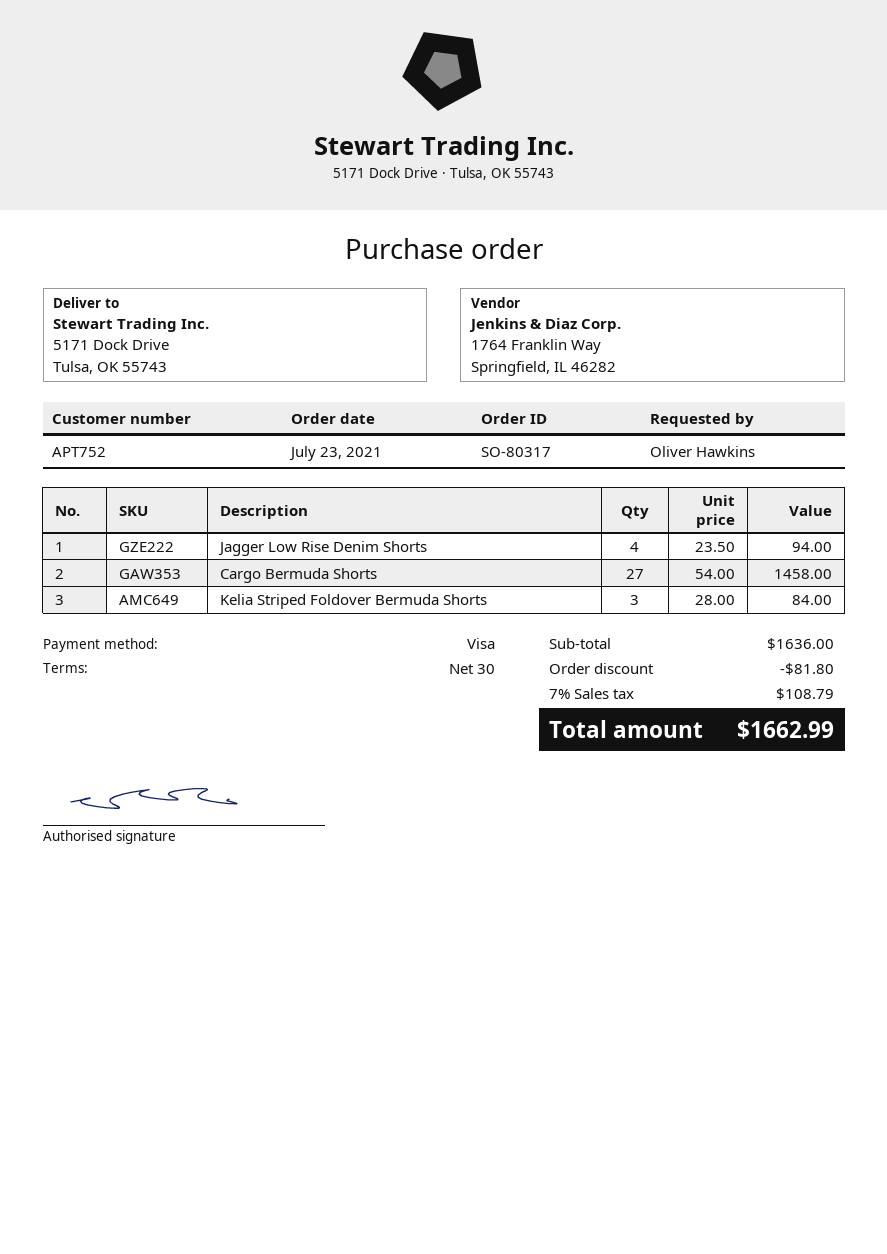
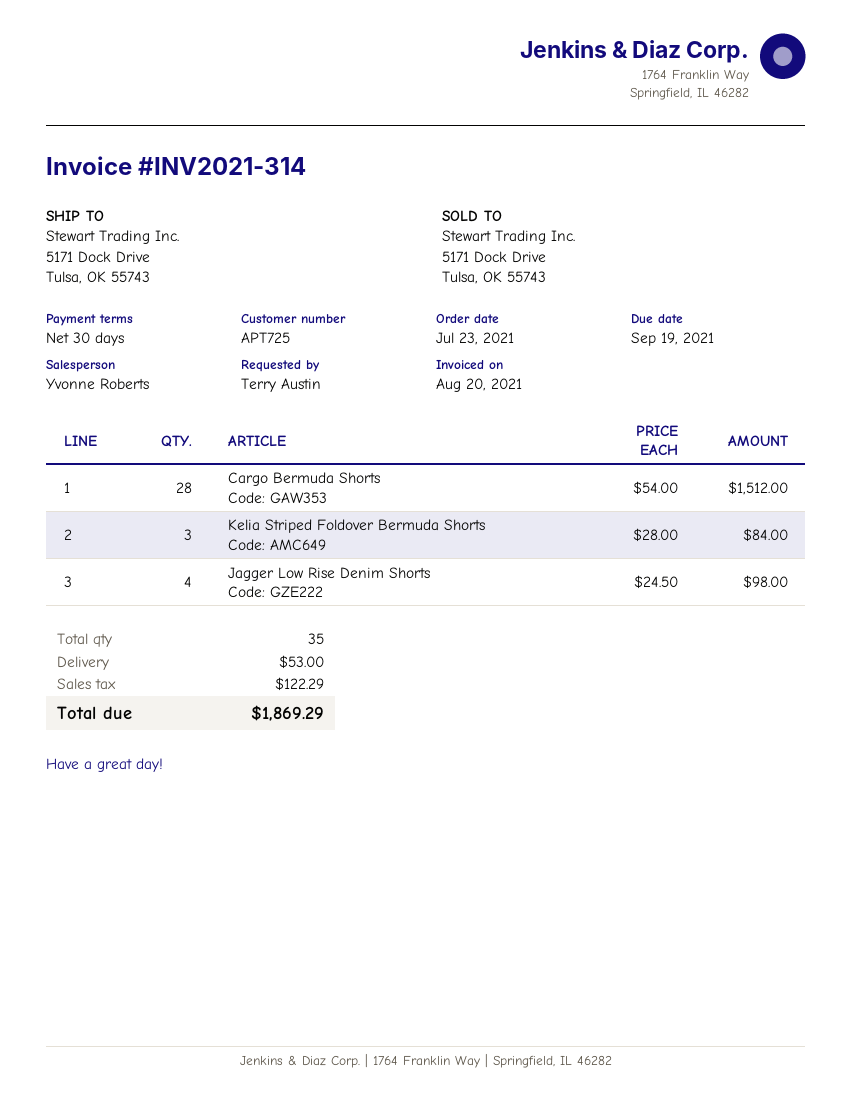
customer number: APT752 -> APT725
ordered by: Oliver Hawkins -> Terry Austin
Jagger Low Rise Denim Shorts: 4 x 23.50 = 94.00 -> 4 x 24.50 = 98.00
Cargo Bermuda Shorts: 27 x 54.00 = 1458.00 -> 28 x 54.00 = 1512.00
discount: 81.80 -> none
shipping: none -> 53.00
tax: 108.79 -> 122.29
total: 1662.99 -> 1869.29

